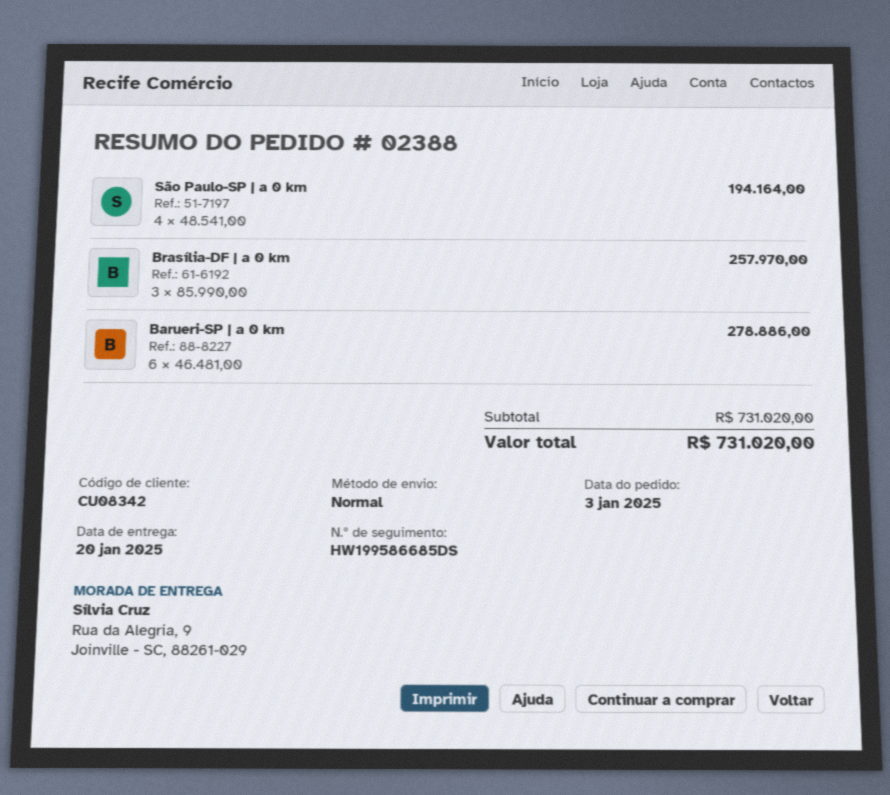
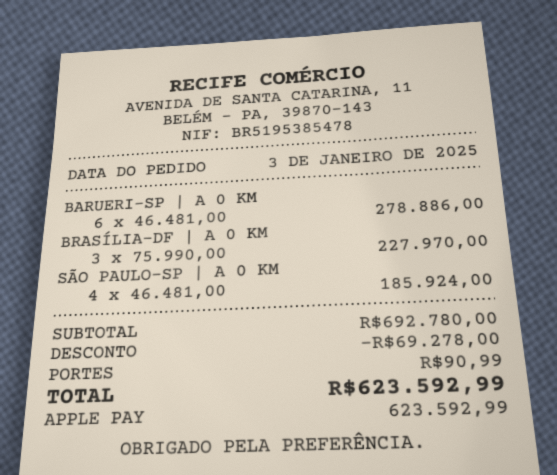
São Paulo-SP | a 0 km: 4 x 48541.00 = 194164.00 -> 4 x 46481.00 = 185924.00
Brasília-DF | a 0 km: 3 x 85990.00 = 257970.00 -> 3 x 75990.00 = 227970.00
subtotal: 731020.00 -> 692780.00
discount: none -> 69278.00
shipping: none -> 90.99
total: 731020.00 -> 623592.99

